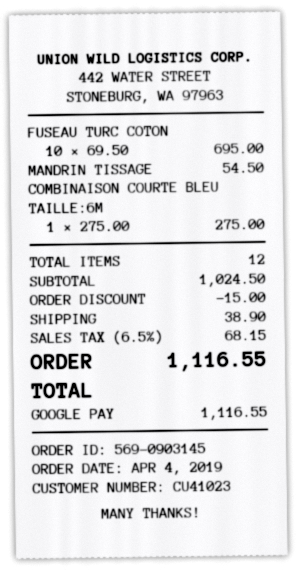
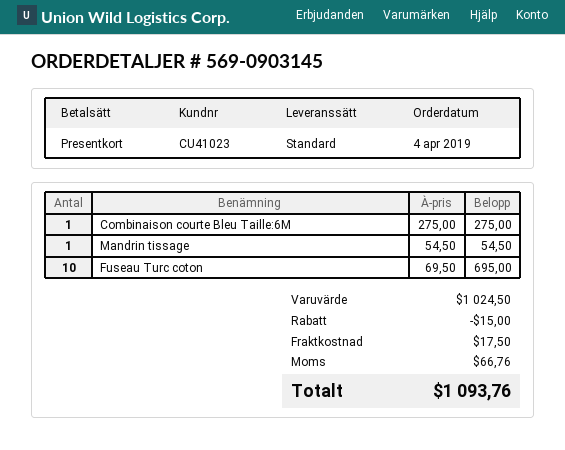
payment method: Google Pay -> gift card
shipping: 38.90 -> 17.50
tax: 68.15 -> 66.76
total: 1116.55 -> 1093.76

